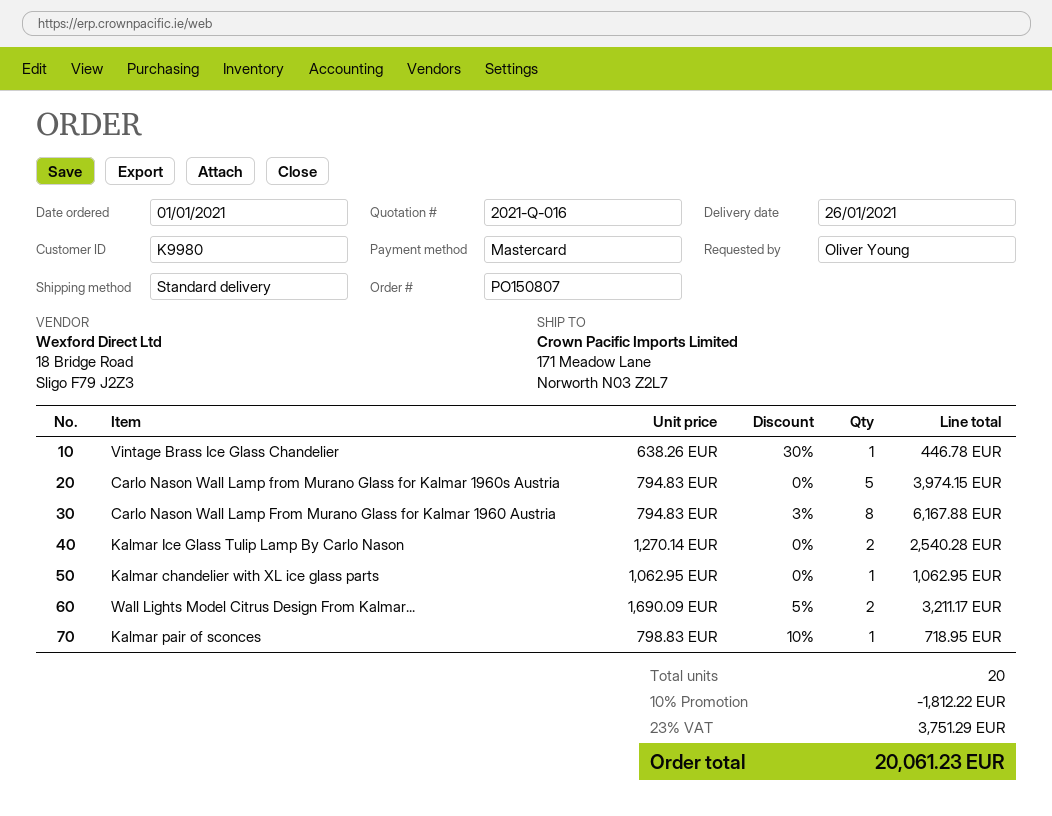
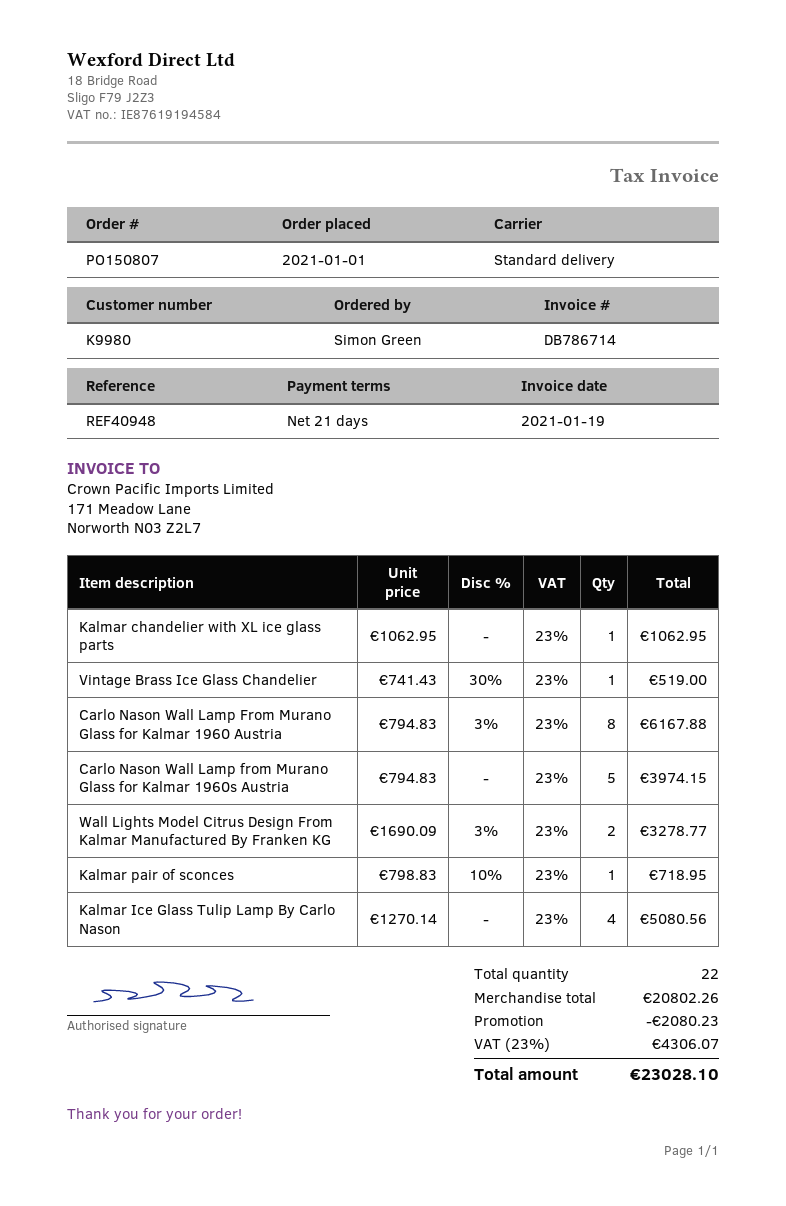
ordered by: Oliver Young -> Simon Green
Vintage Brass Ice Glass Chandelier: 1 x 638.26 - 30% = 446.78 -> 1 x 741.43 - 30% = 519.00
Kalmar Ice Glass Tulip Lamp By Carlo Nason: 2 x 1270.14 = 2540.28 -> 4 x 1270.14 = 5080.56
Wall Lights Model Citrus Design From Kalmar...: 2 x 1690.09 - 5% = 3211.17 -> 2 x 1690.09 - 3% = 3278.77
total quantity: 20 -> 22
discount: 1812.22 -> 2080.23
tax: 23% = 3751.29 -> 23% = 4306.07
total: 20061.23 -> 23028.10

